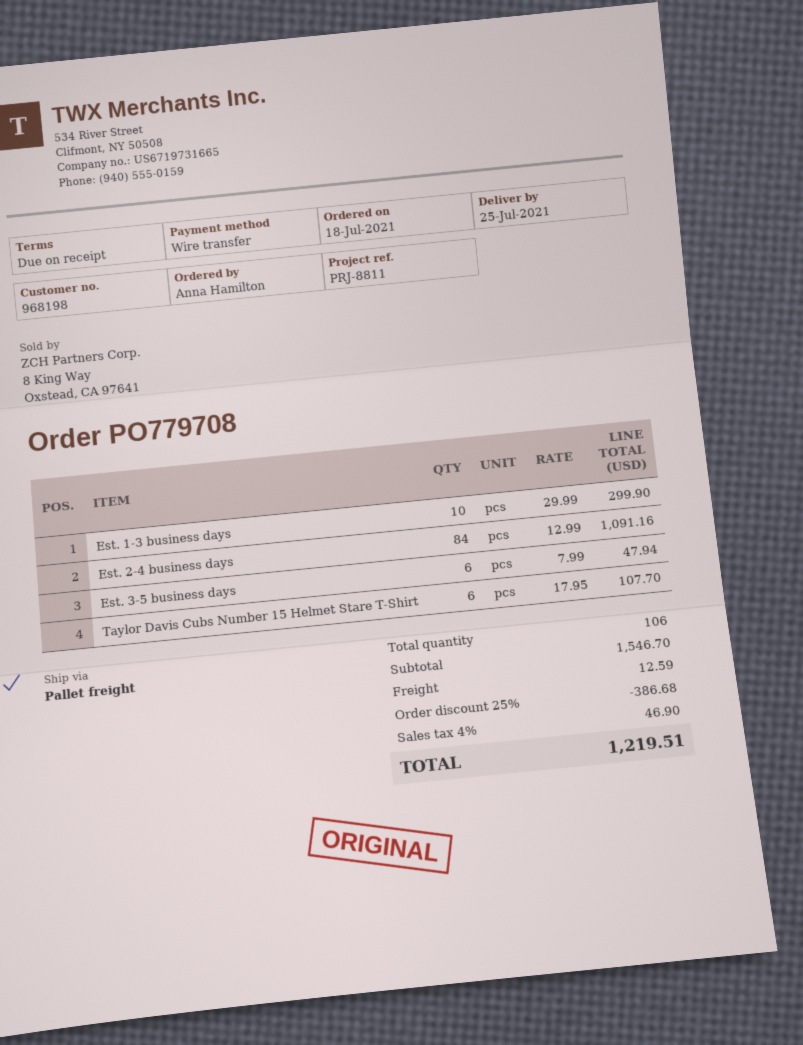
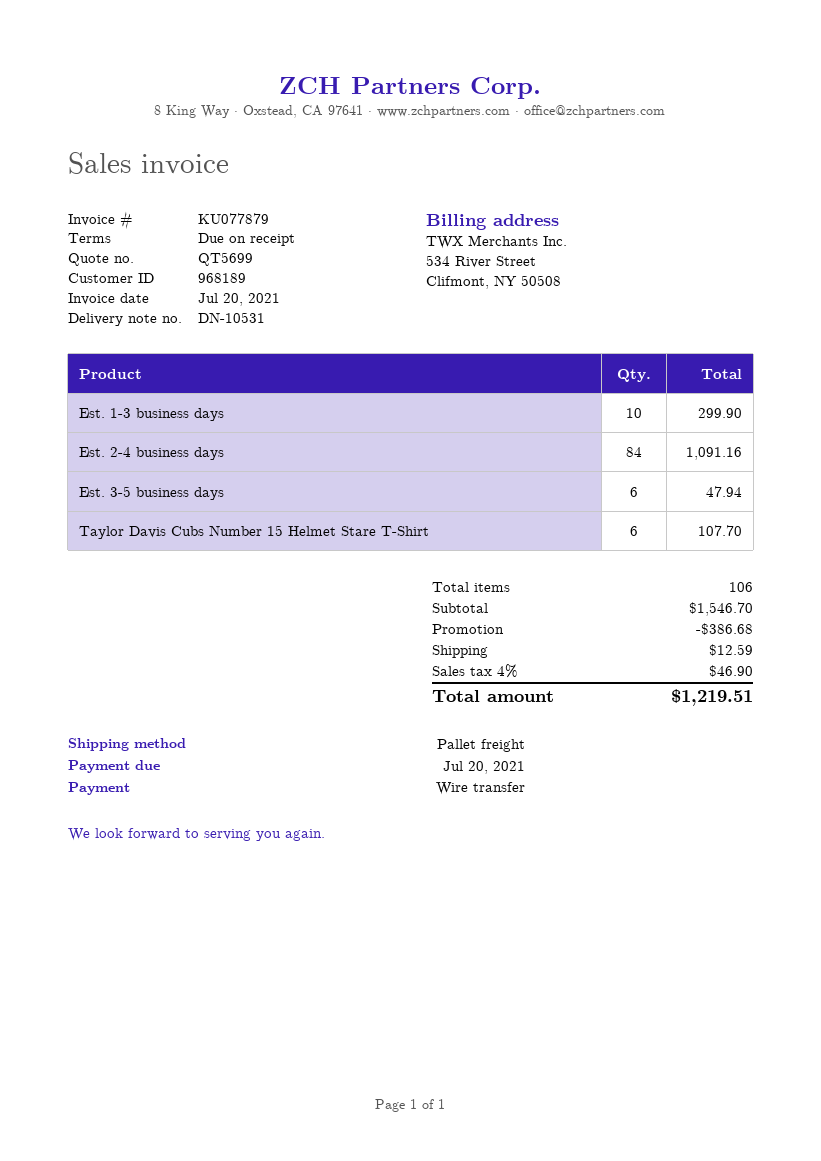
customer number: 968198 -> 968189

